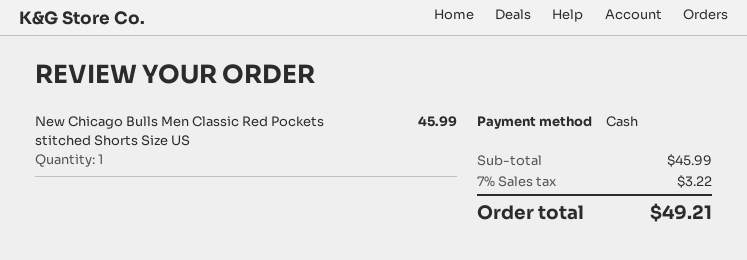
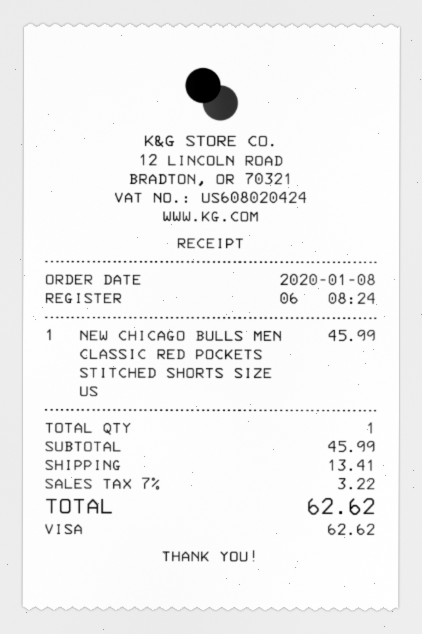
payment method: cash -> Visa
shipping: none -> 13.41
total: 49.21 -> 62.62

